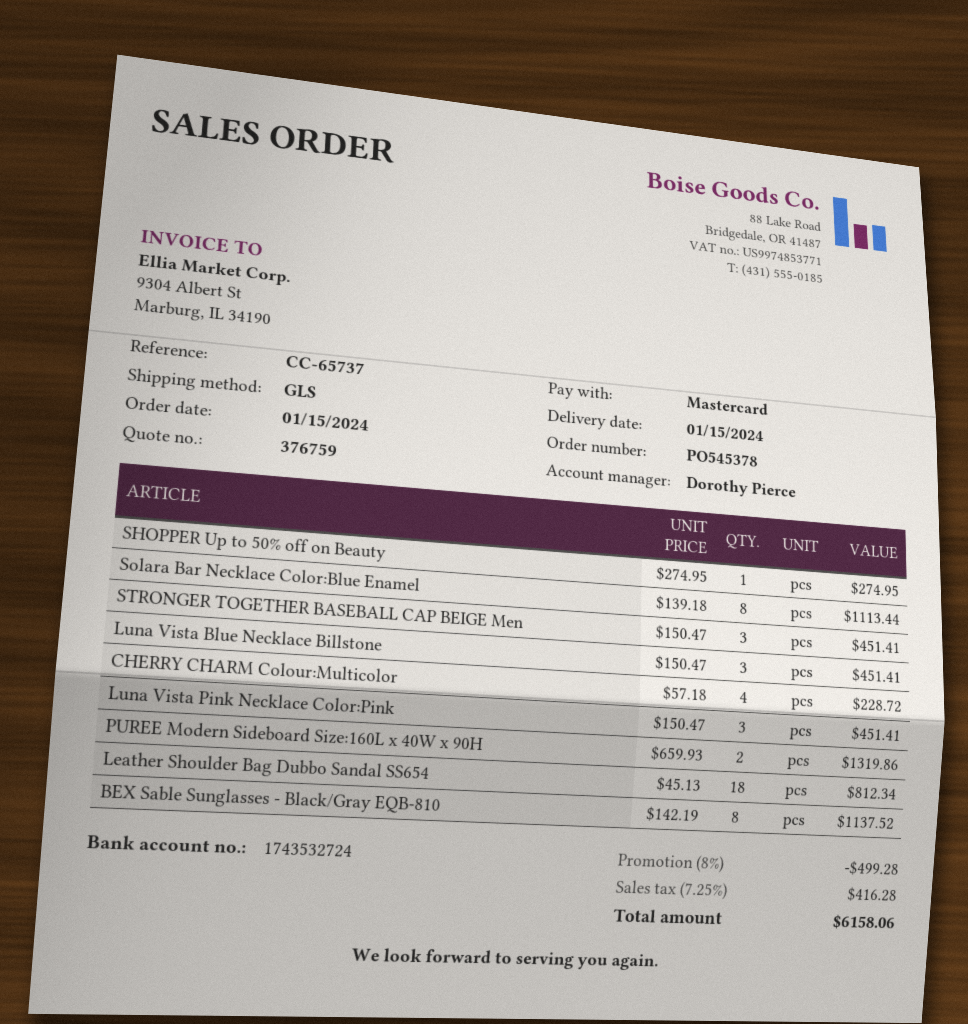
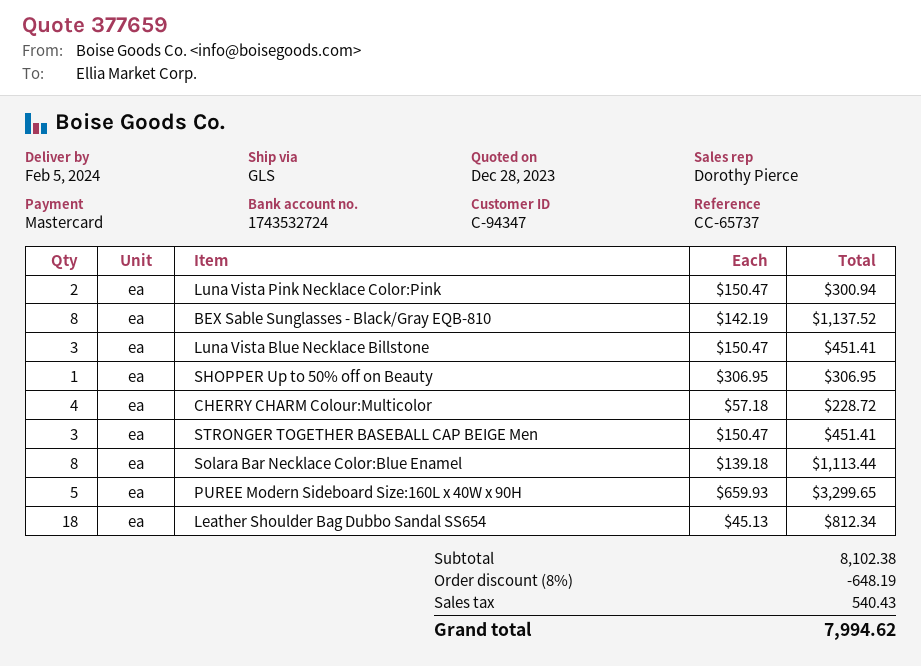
quote number: 376759 -> 377659
delivery date: 2024-01-15 -> 2024-02-05
SHOPPER Up to 50% off on Beauty: 1 x 274.95 = 274.95 -> 1 x 306.95 = 306.95
Luna Vista Pink Necklace Color:Pink: 3 x 150.47 = 451.41 -> 2 x 150.47 = 300.94
PUREE Modern Sideboard Size:160L x 40W x 90H: 2 x 659.93 = 1319.86 -> 5 x 659.93 = 3299.65
discount: 8% = 499.28 -> 8% = 648.19
tax: 416.28 -> 540.43
total: 6158.06 -> 7994.62

